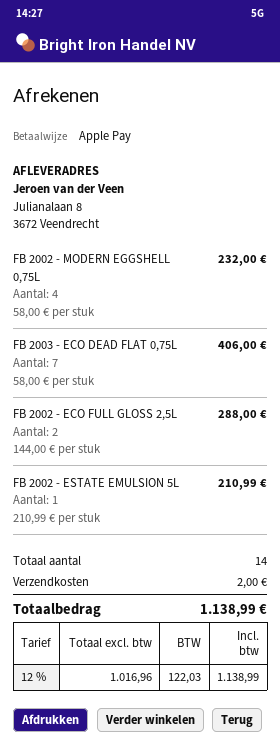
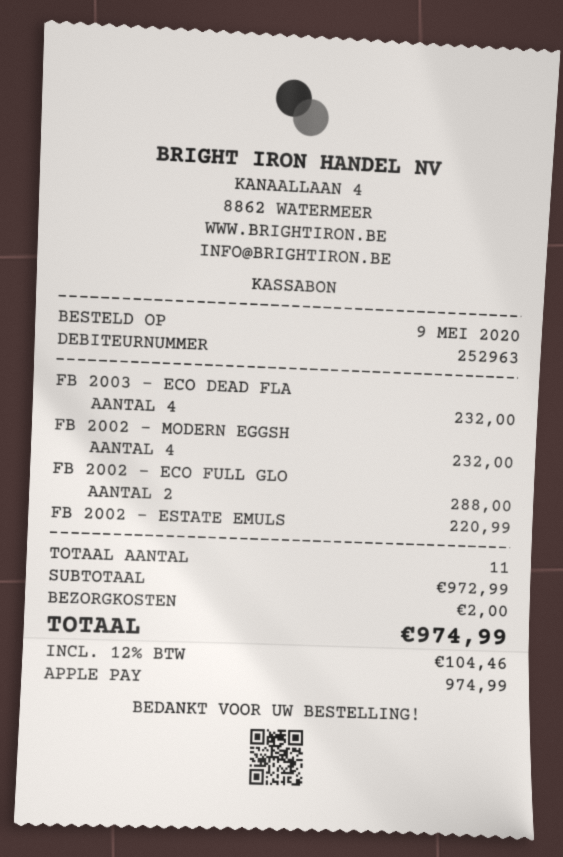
FB 2003 - ECO DEAD FLAT 0,75L: 7 for 406.00 -> 4 for 232.00
FB 2002 - ESTATE EMULSION 5L: 1 for 210.99 -> 1 for 220.99
total quantity: 14 -> 11
tax: 12% = 122.03 -> 12% = 104.46
total: 1138.99 -> 974.99

